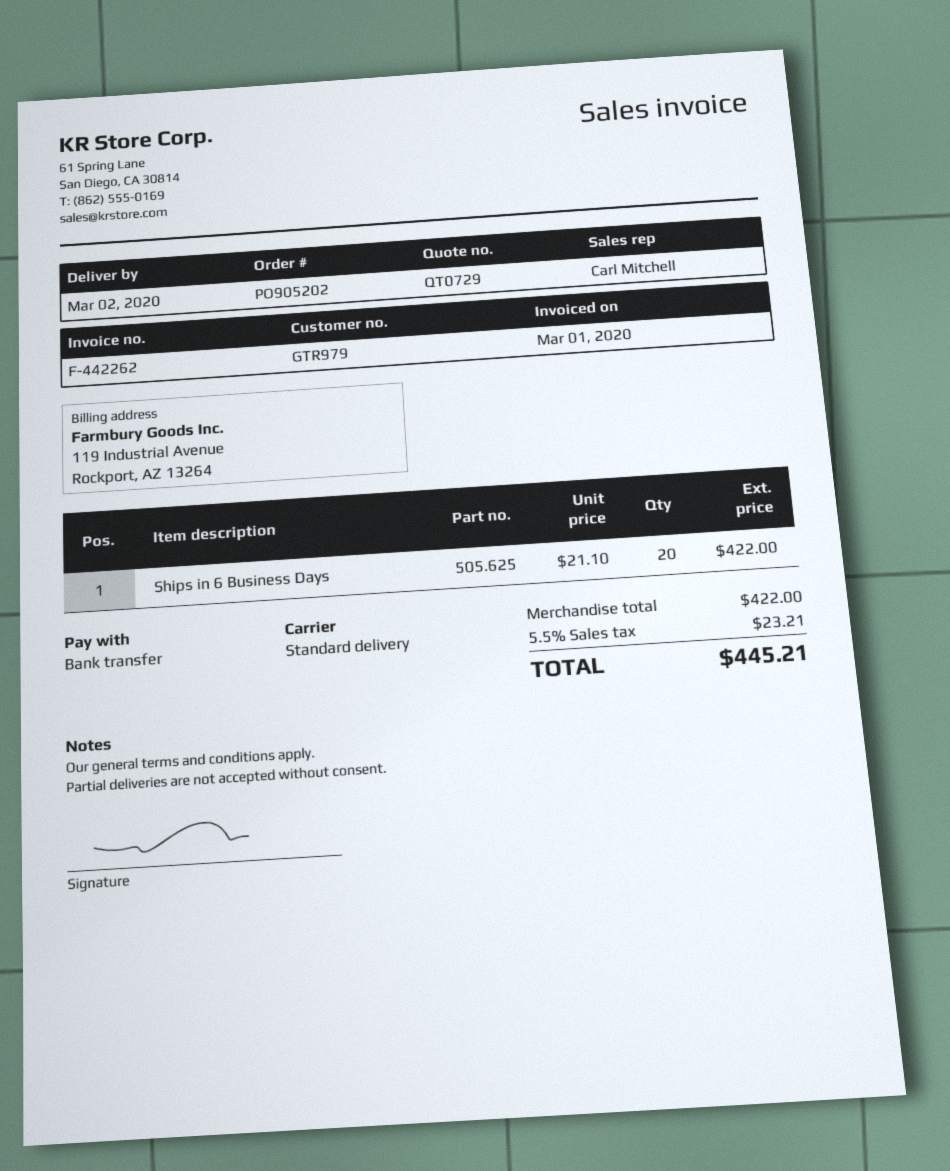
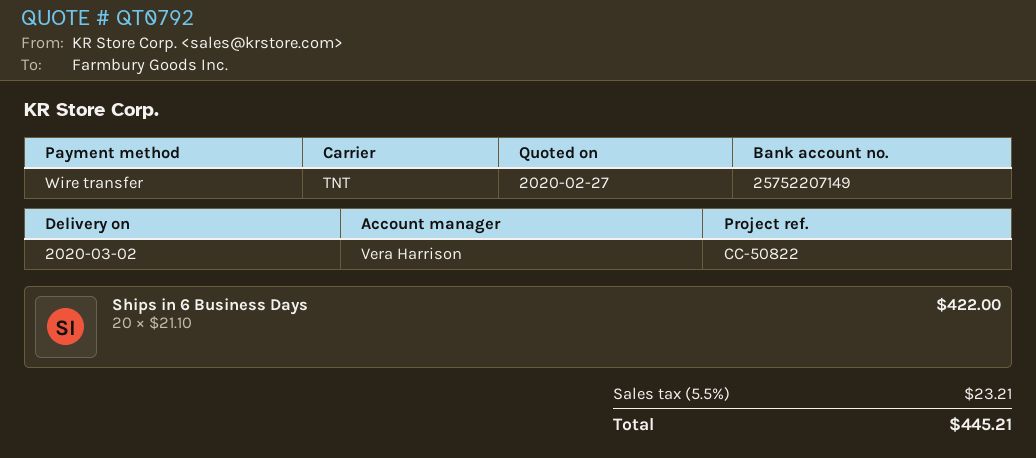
quote number: QT0729 -> QT0792
sales rep: Carl Mitchell -> Vera Harrison
shipping method: standard -> TNT

